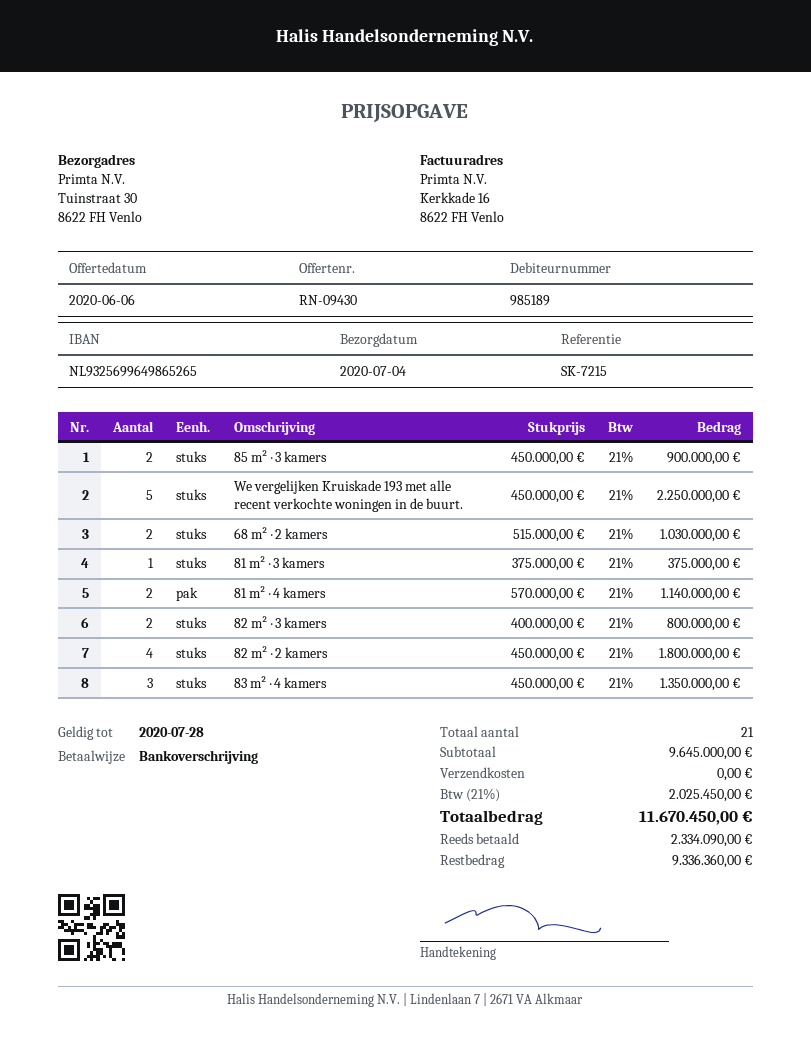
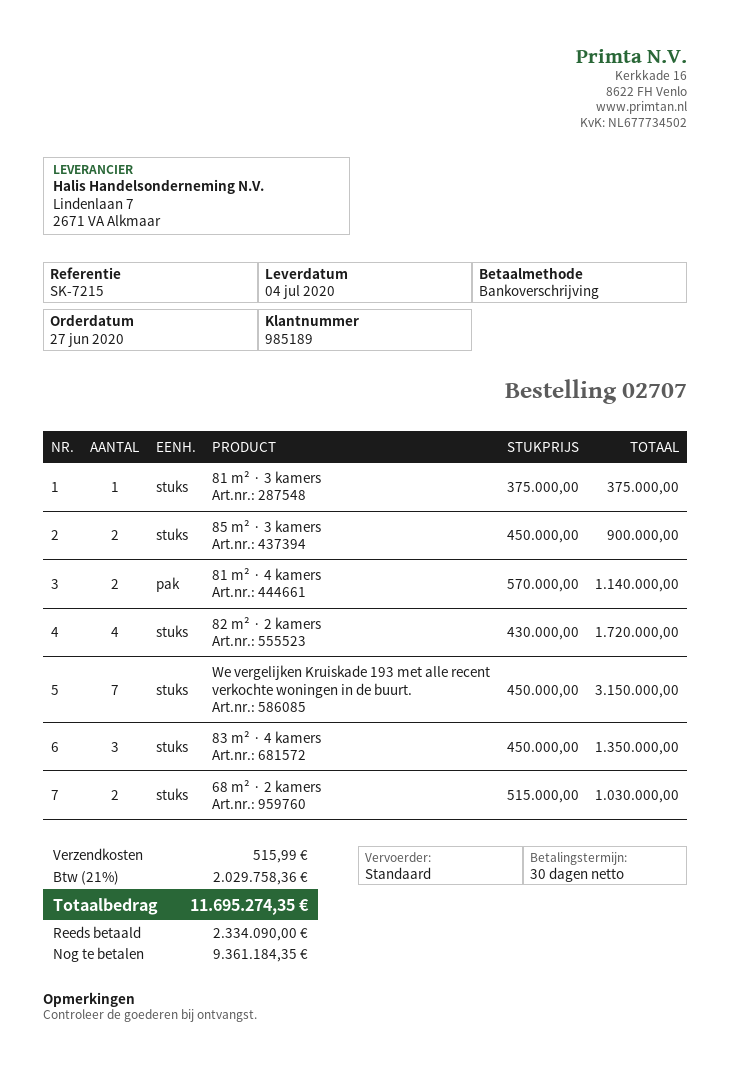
We vergelijken Kruiskade 193 met alle recent verkochte woningen in de buurt.: 5 x 450000.00 = 2250000.00 -> 7 x 450000.00 = 3150000.00
82 m² · 3 kamers: 2 x 400000.00 = 800000.00 -> none
82 m² · 2 kamers: 4 x 450000.00 = 1800000.00 -> 4 x 430000.00 = 1720000.00
shipping: 0.00 -> 515.99
tax: 21% = 2025450.00 -> 21% = 2029758.36
total: 11670450.00 -> 11695274.35
balance: 9336360.00 -> 9361184.35

